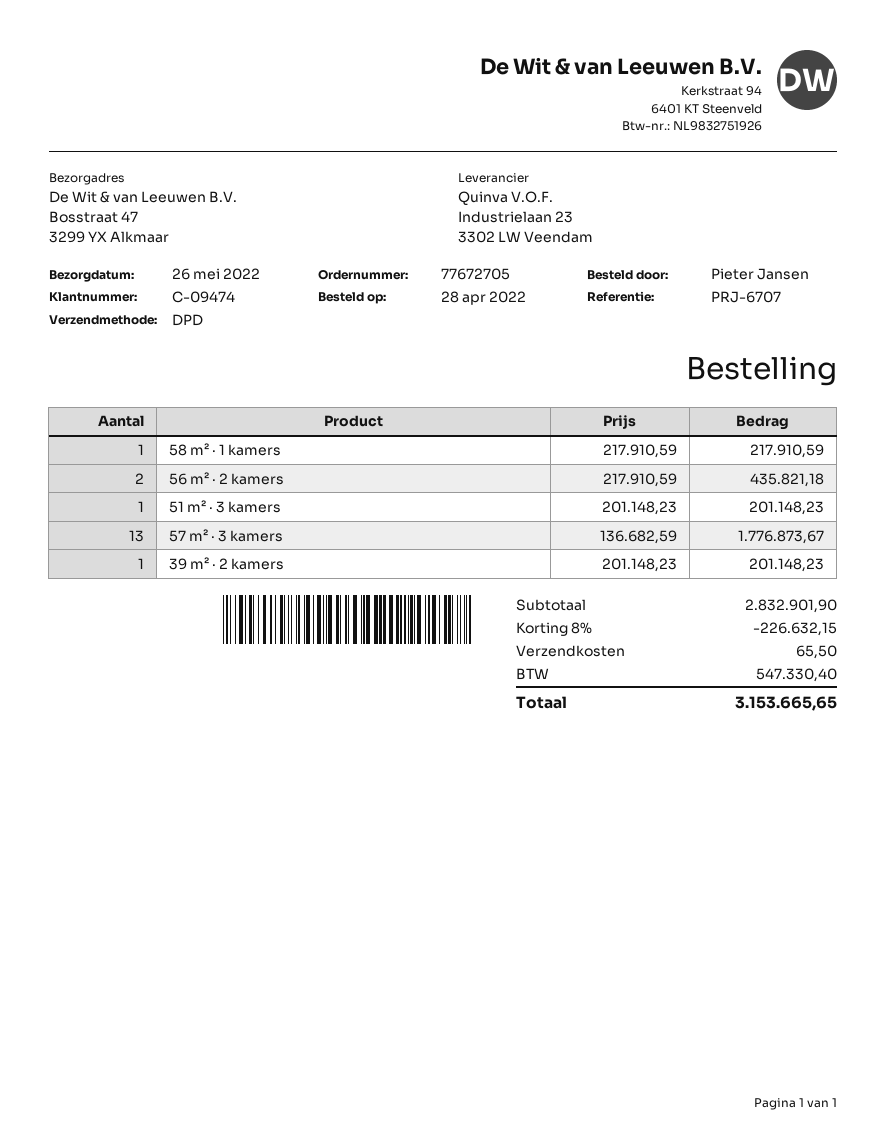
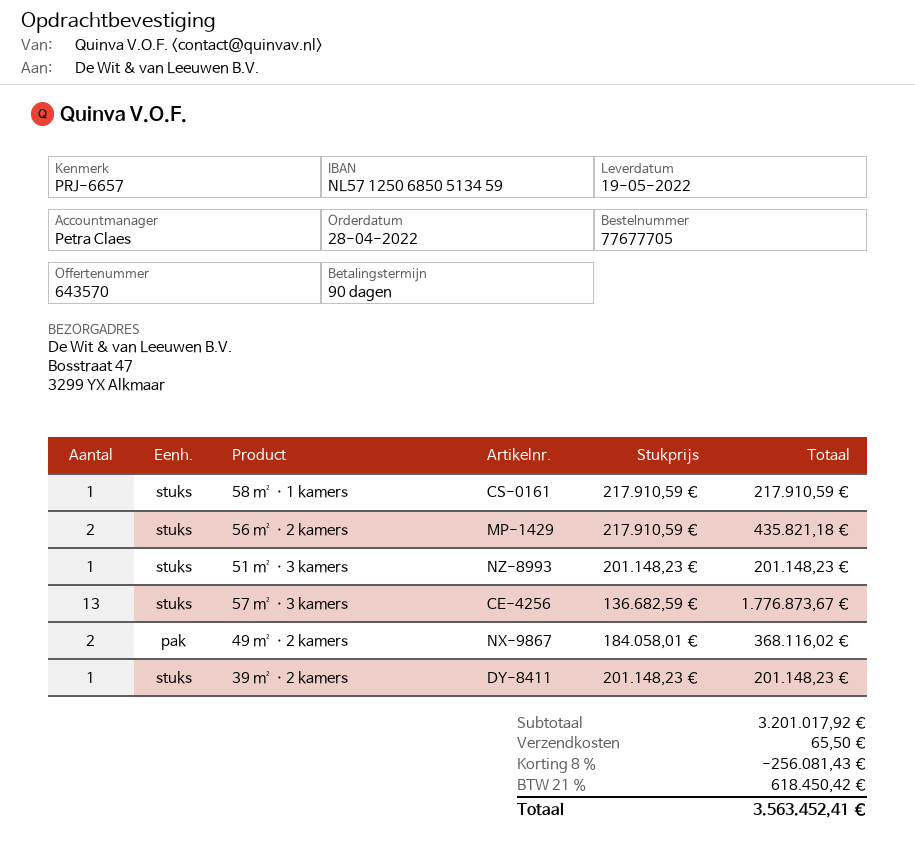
order number: 77672705 -> 77677705
delivery date: 2022-05-26 -> 2022-05-19
reference: PRJ-6707 -> PRJ-6657
49 m² · 2 kamers: none -> 2 x 184058.01 = 368116.02
subtotal: 2832901.90 -> 3201017.92
discount: 8% = 226632.15 -> 8% = 256081.43
tax: 547330.40 -> 618450.42
total: 3153665.65 -> 3563452.41

